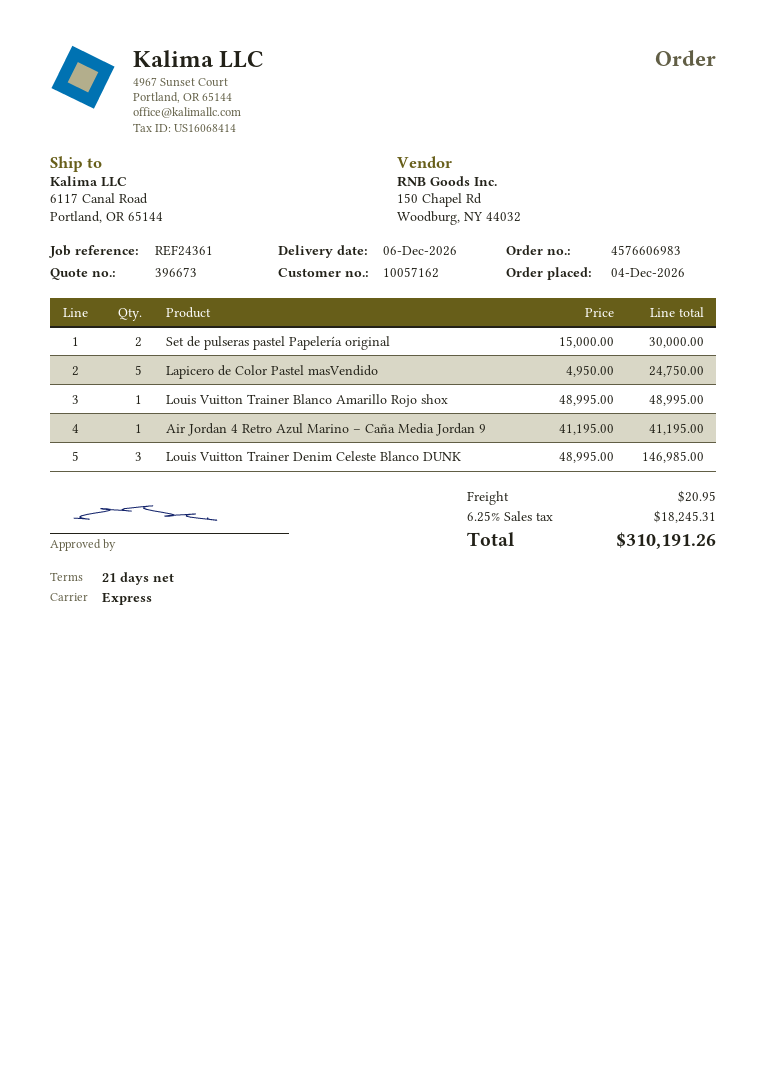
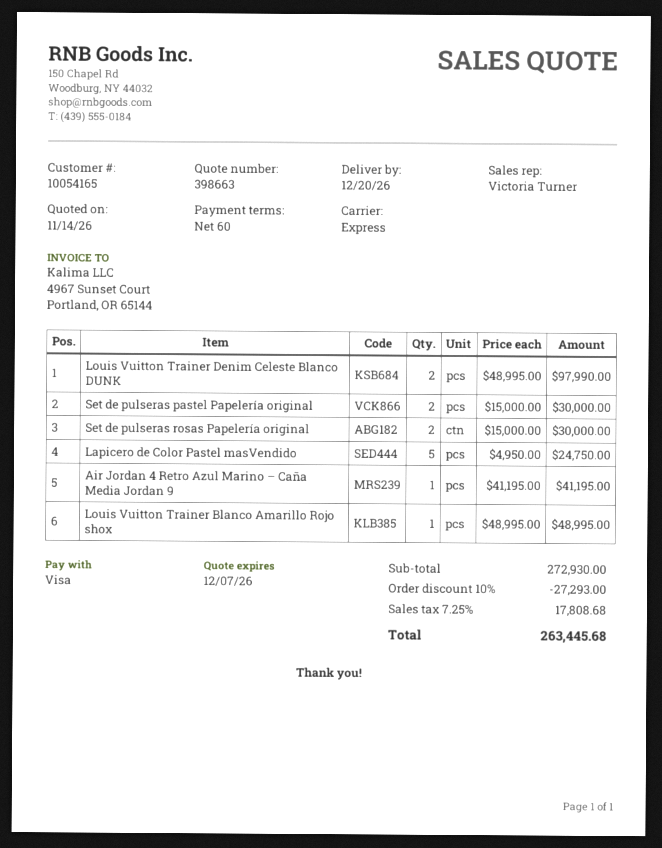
quote number: 396673 -> 398663
delivery date: 2026-12-06 -> 2026-12-20
payment terms: 21 days -> 60 days
customer number: 10057162 -> 10054165
Louis Vuitton Trainer Denim Celeste Blanco DUNK: 3 x 48995.00 = 146985.00 -> 2 x 48995.00 = 97990.00
Set de pulseras rosas Papelería original: none -> 2 x 15000.00 = 30000.00
discount: none -> 10% = 27293.00
shipping: 20.95 -> none
tax: 6.25% = 18245.31 -> 7.25% = 17808.68
total: 310191.26 -> 263445.68

